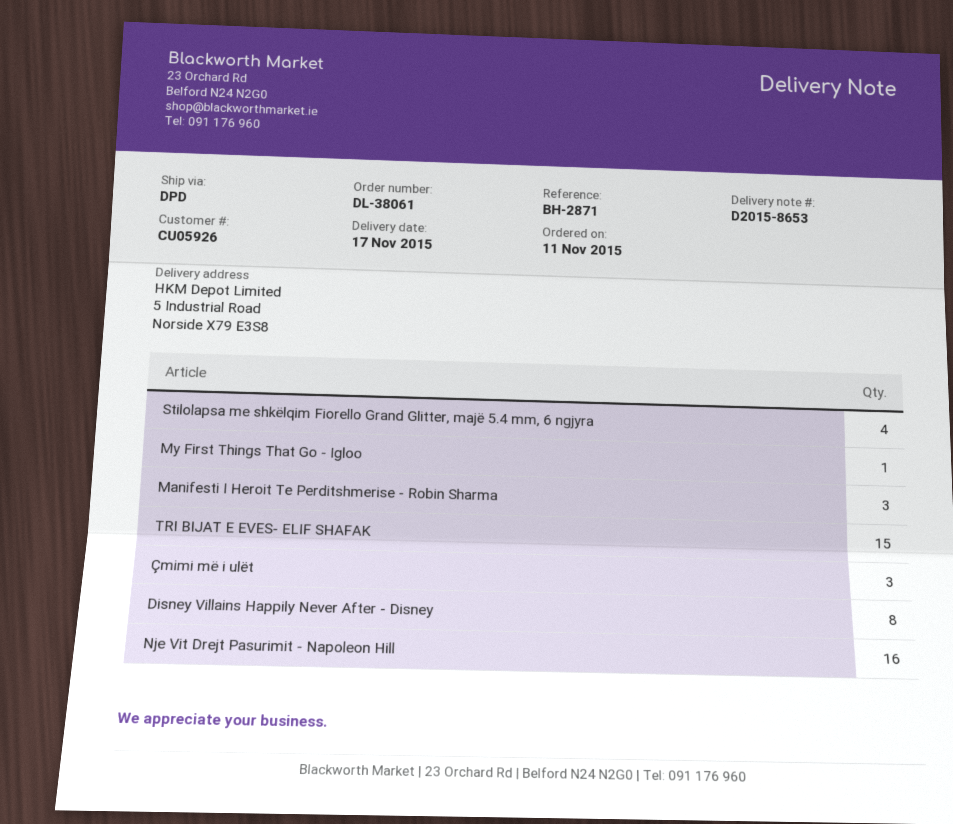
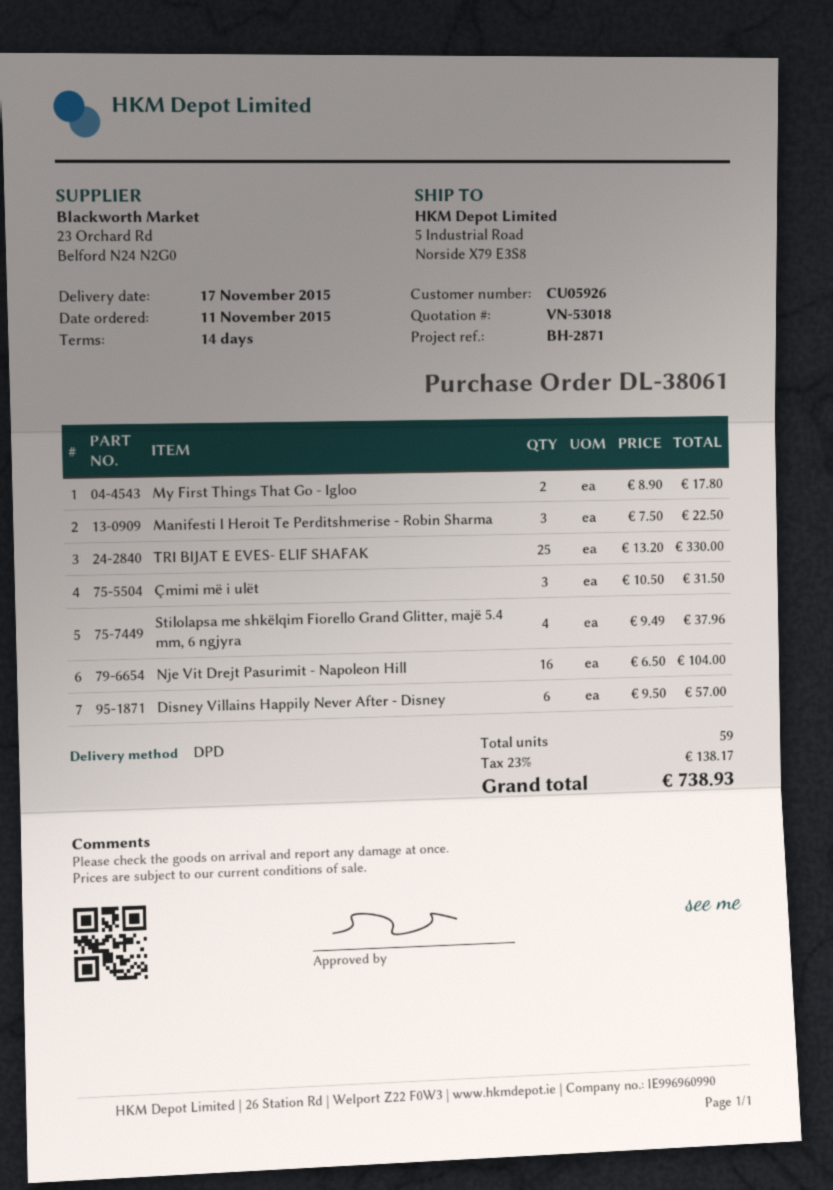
My First Things That Go - Igloo: 1 -> 2
TRI BIJAT E EVES- ELIF SHAFAK: 15 -> 25
Disney Villains Happily Never After - Disney: 8 -> 6

